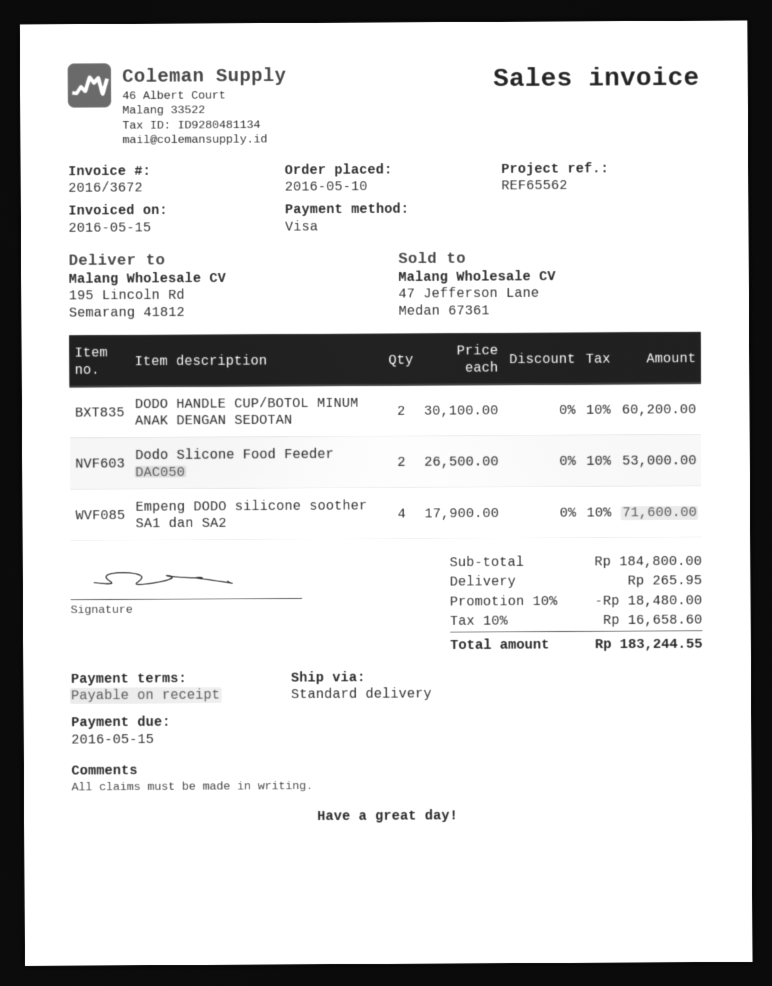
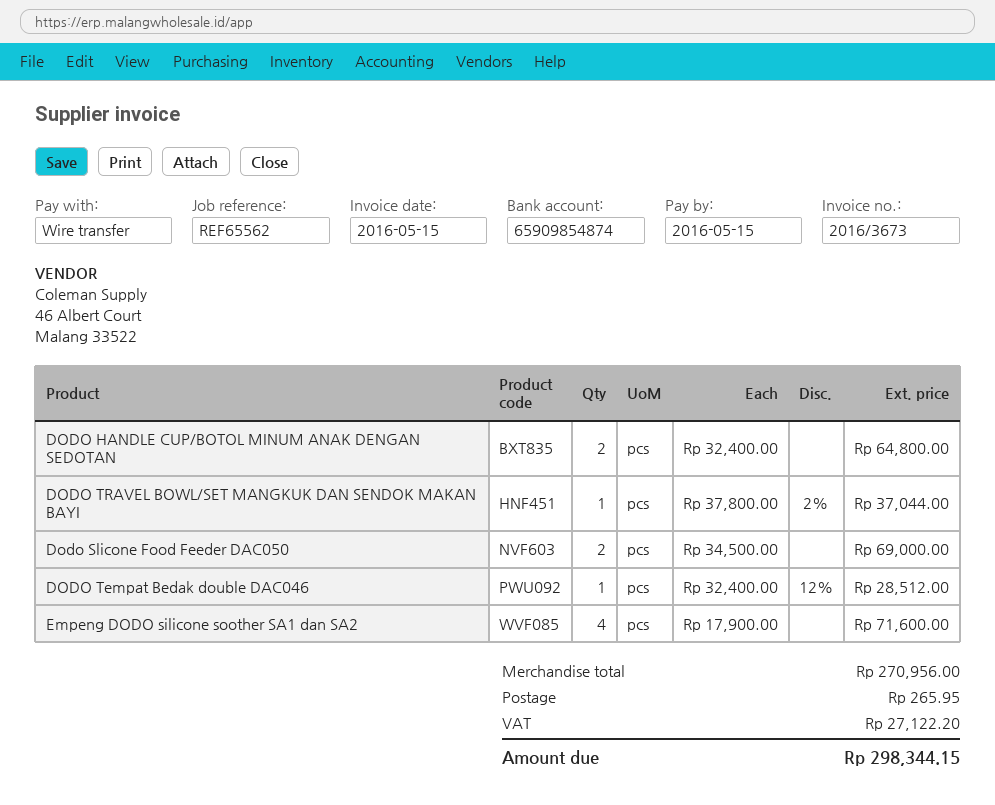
invoice number: 2016/3672 -> 2016/3673
payment method: Visa -> bank transfer
DODO HANDLE CUP/BOTOL MINUM ANAK DENGAN SEDOTAN: 2 x 30100.00 = 60200.00 -> 2 x 32400.00 = 64800.00
Dodo Slicone Food Feeder DAC050: 2 x 26500.00 = 53000.00 -> 2 x 34500.00 = 69000.00
DODO TRAVEL BOWL/SET MANGKUK DAN SENDOK MAKAN BAYI: none -> 1 x 37800.00 - 2% = 37044.00
DODO Tempat Bedak double DAC046: none -> 1 x 32400.00 - 12% = 28512.00
subtotal: 184800.00 -> 270956.00
discount: 10% = 18480.00 -> none
tax: 16658.60 -> 27122.20
total: 183244.55 -> 298344.15

